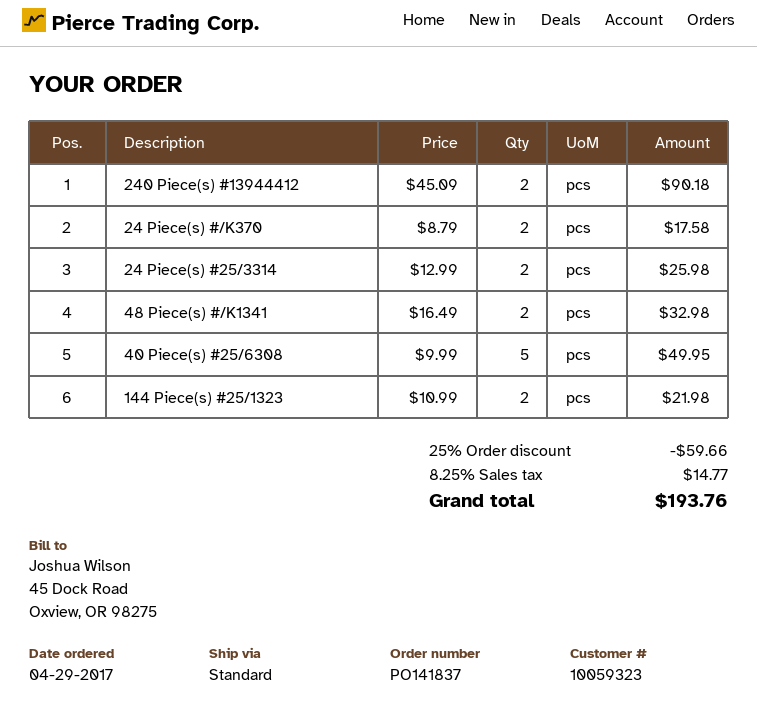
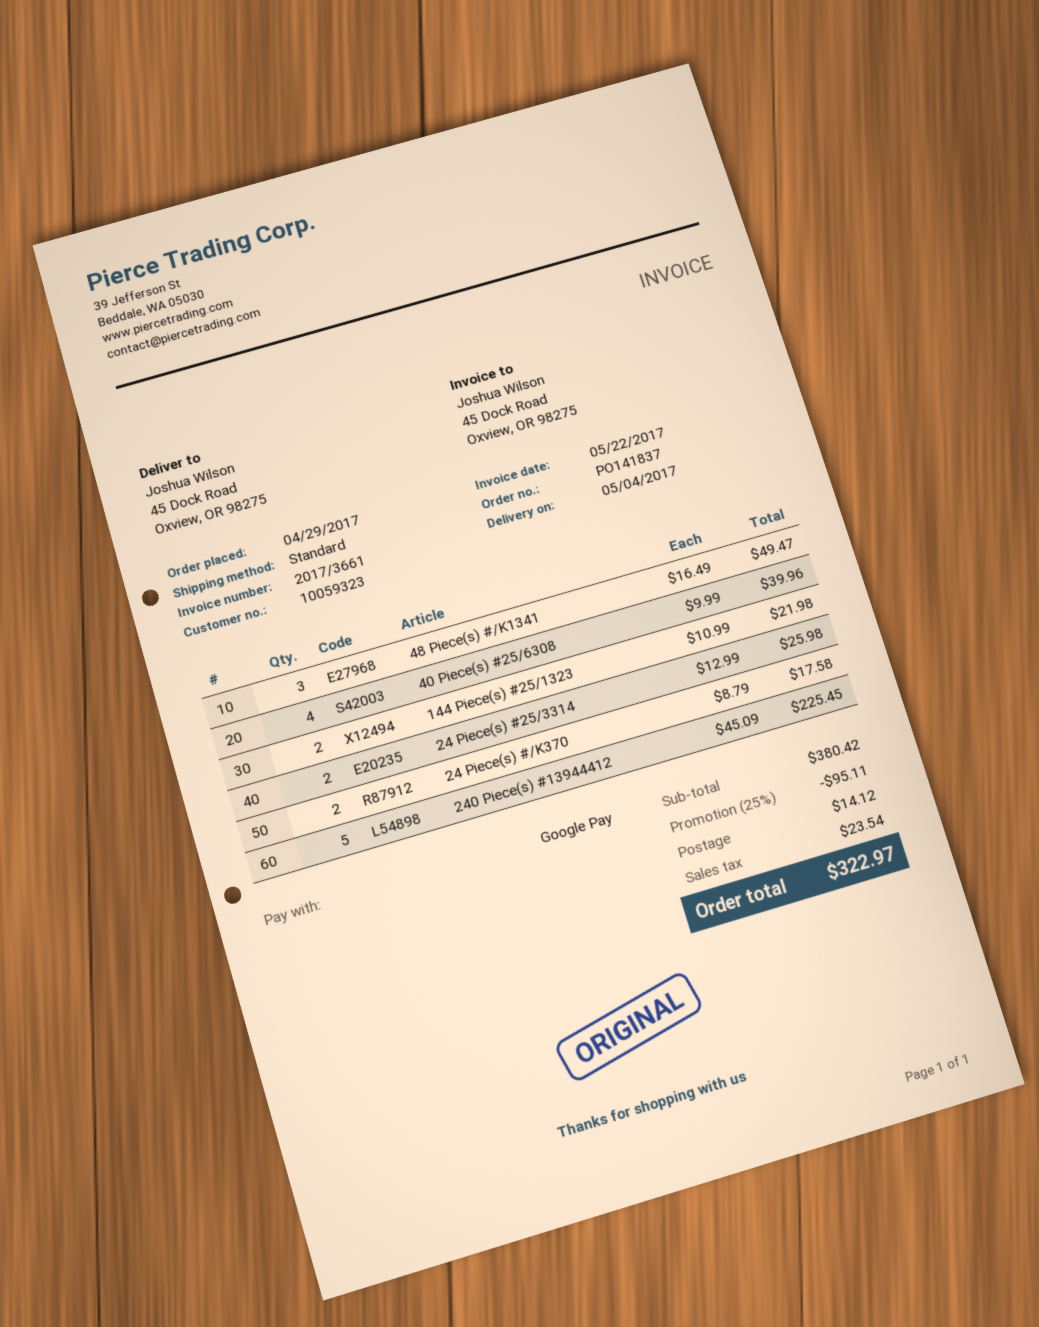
240 Piece(s) #13944412: 2 x 45.09 = 90.18 -> 5 x 45.09 = 225.45
48 Piece(s) #/K1341: 2 x 16.49 = 32.98 -> 3 x 16.49 = 49.47
40 Piece(s) #25/6308: 5 x 9.99 = 49.95 -> 4 x 9.99 = 39.96
discount: 25% = 59.66 -> 25% = 95.11
shipping: none -> 14.12
tax: 14.77 -> 23.54
total: 193.76 -> 322.97

